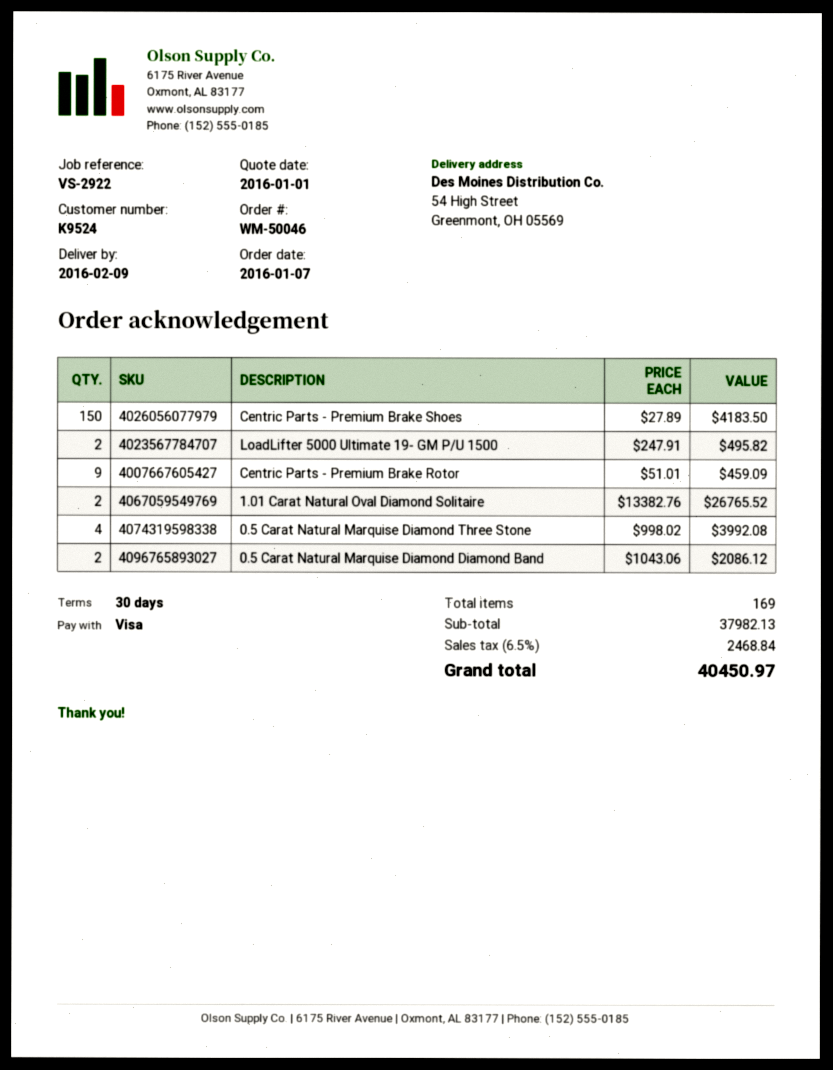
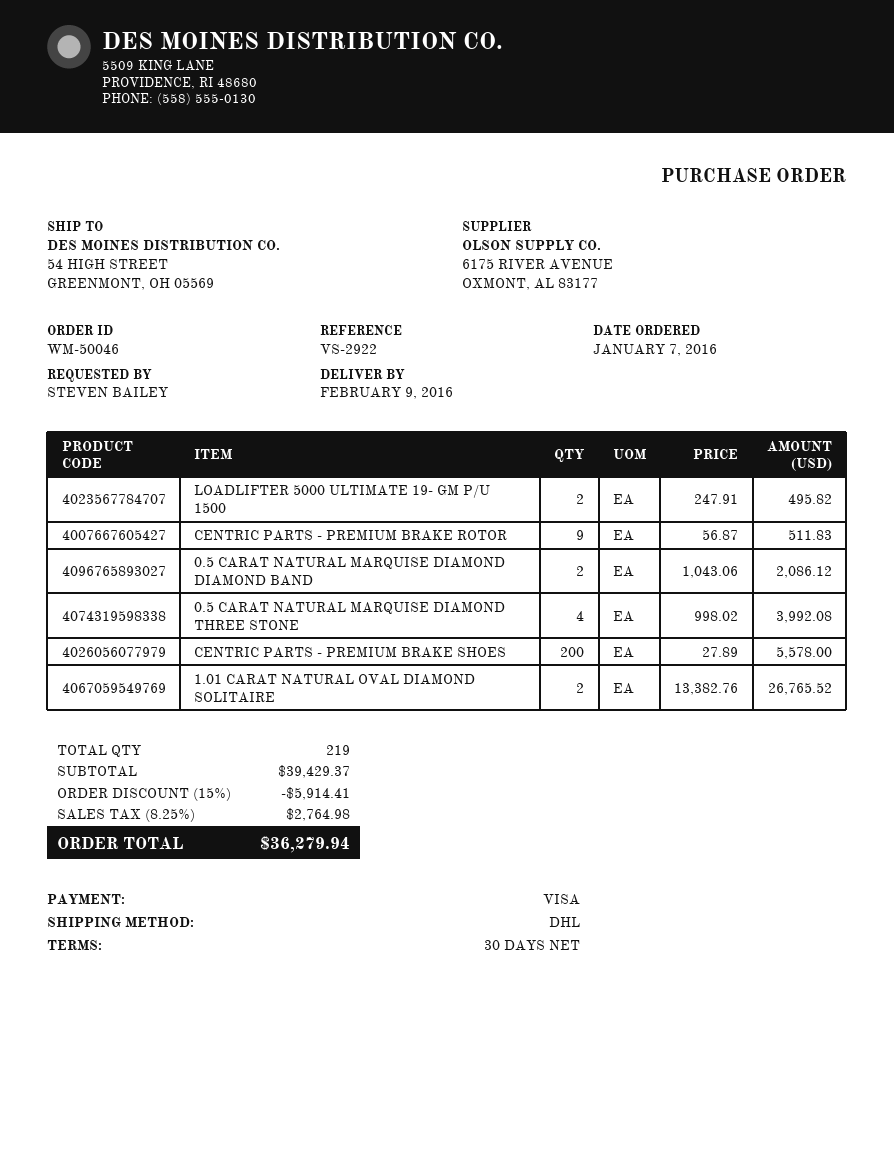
Centric Parts - Premium Brake Shoes: 150 x 27.89 = 4183.50 -> 200 x 27.89 = 5578.00
Centric Parts - Premium Brake Rotor: 9 x 51.01 = 459.09 -> 9 x 56.87 = 511.83
total quantity: 169 -> 219
subtotal: 37982.13 -> 39429.37
discount: none -> 15% = 5914.41
tax: 6.5% = 2468.84 -> 8.25% = 2764.98
total: 40450.97 -> 36279.94

